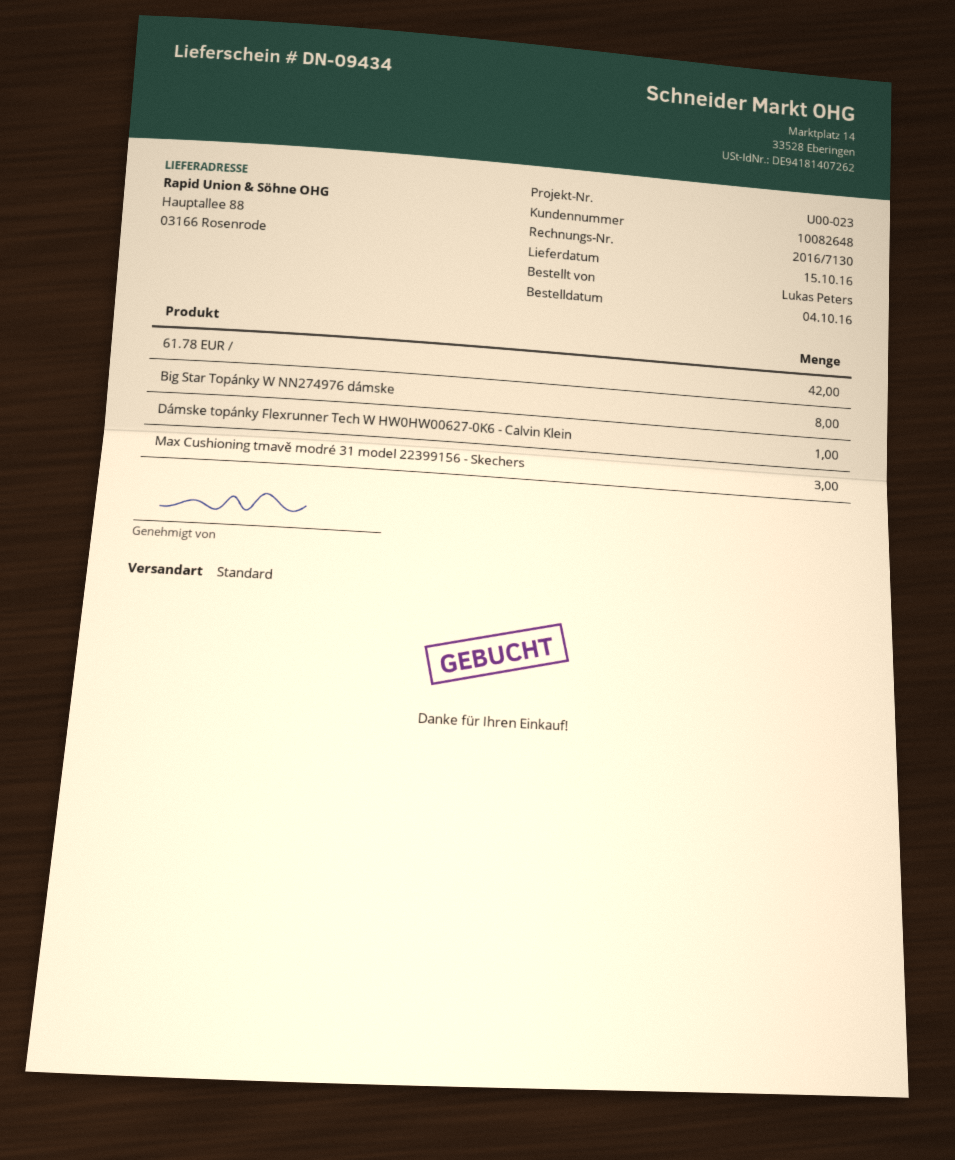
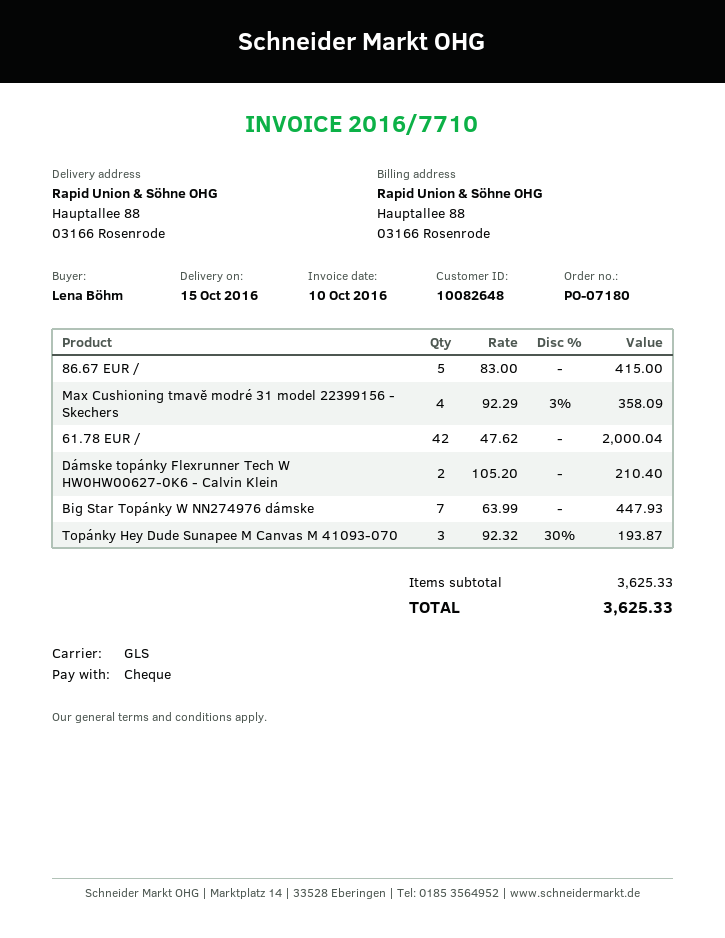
invoice number: 2016/7130 -> 2016/7710
ordered by: Lukas Peters -> Lena Böhm
shipping method: standard -> GLS
Big Star Topánky W NN274976 dámske: 8 -> 7
Dámske topánky Flexrunner Tech W HW0HW00627-0K6 - Calvin Klein: 1 -> 2
Max Cushioning tmavě modré 31 model 22399156 - Skechers: 3 -> 4
86.67 EUR /: none -> 5
Topánky Hey Dude Sunapee M Canvas M 41093-070: none -> 3

